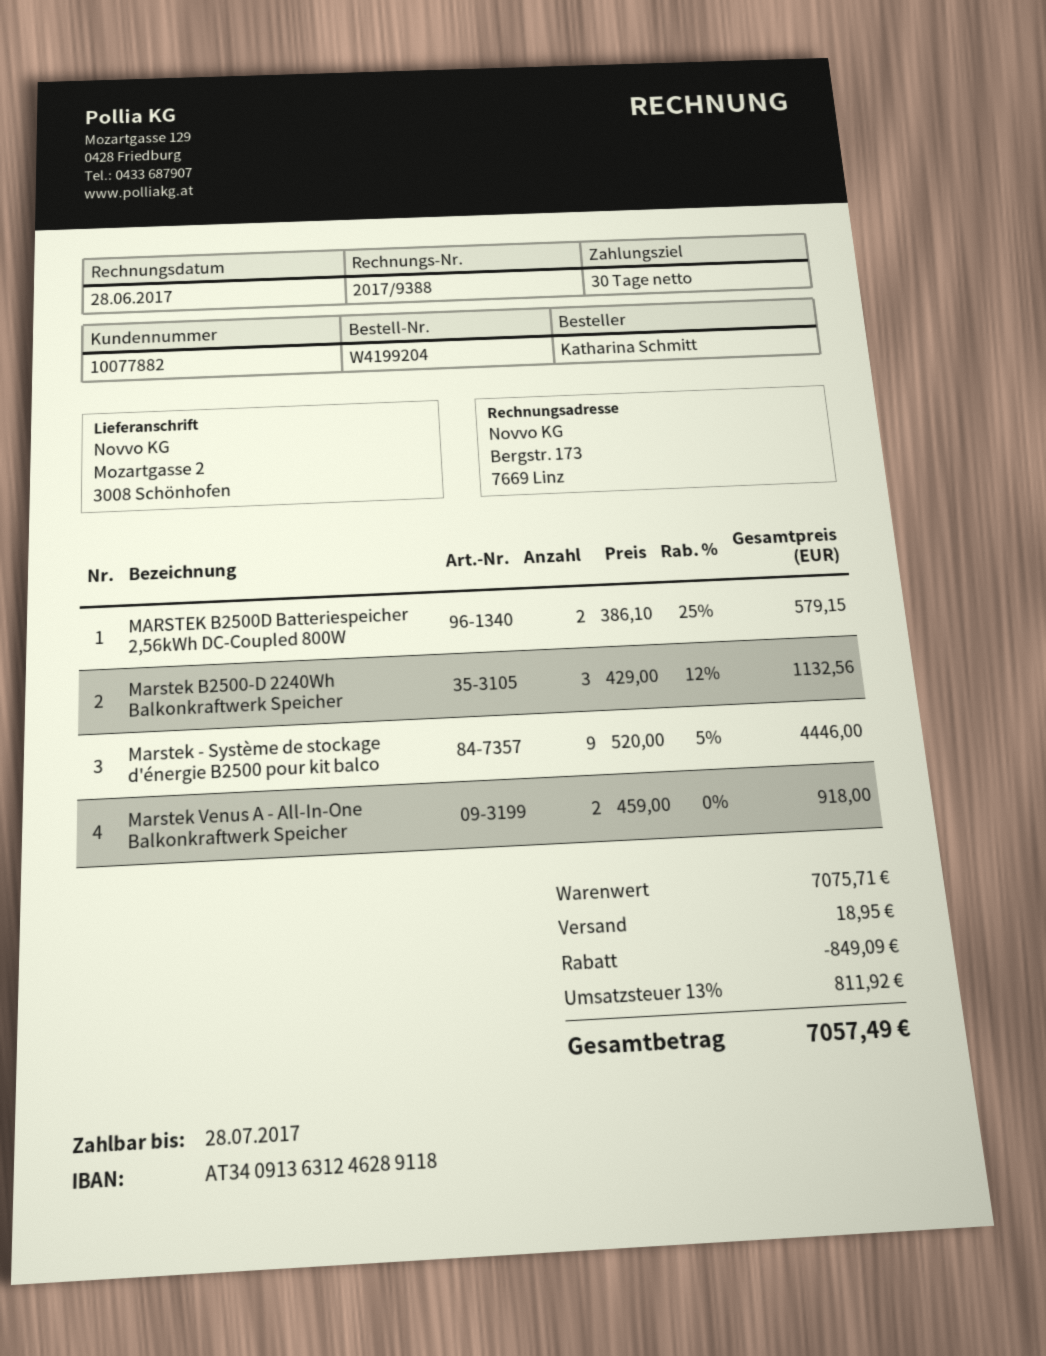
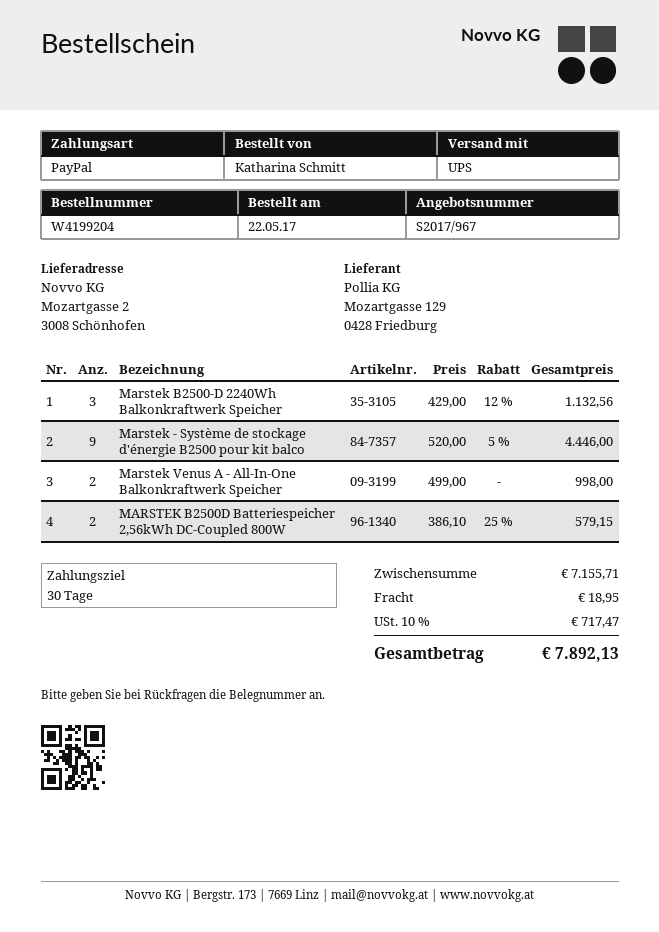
Marstek Venus A - All-In-One Balkonkraftwerk Speicher: 2 x 459.00 = 918.00 -> 2 x 499.00 = 998.00
subtotal: 7075.71 -> 7155.71
discount: 849.09 -> none
tax: 13% = 811.92 -> 10% = 717.47
total: 7057.49 -> 7892.13

